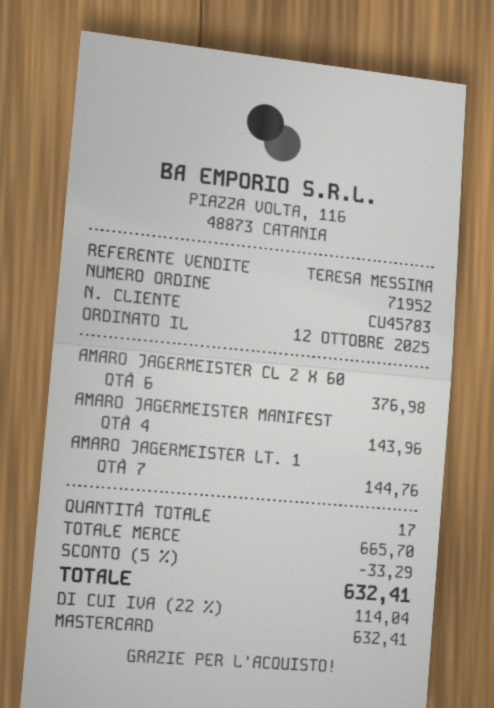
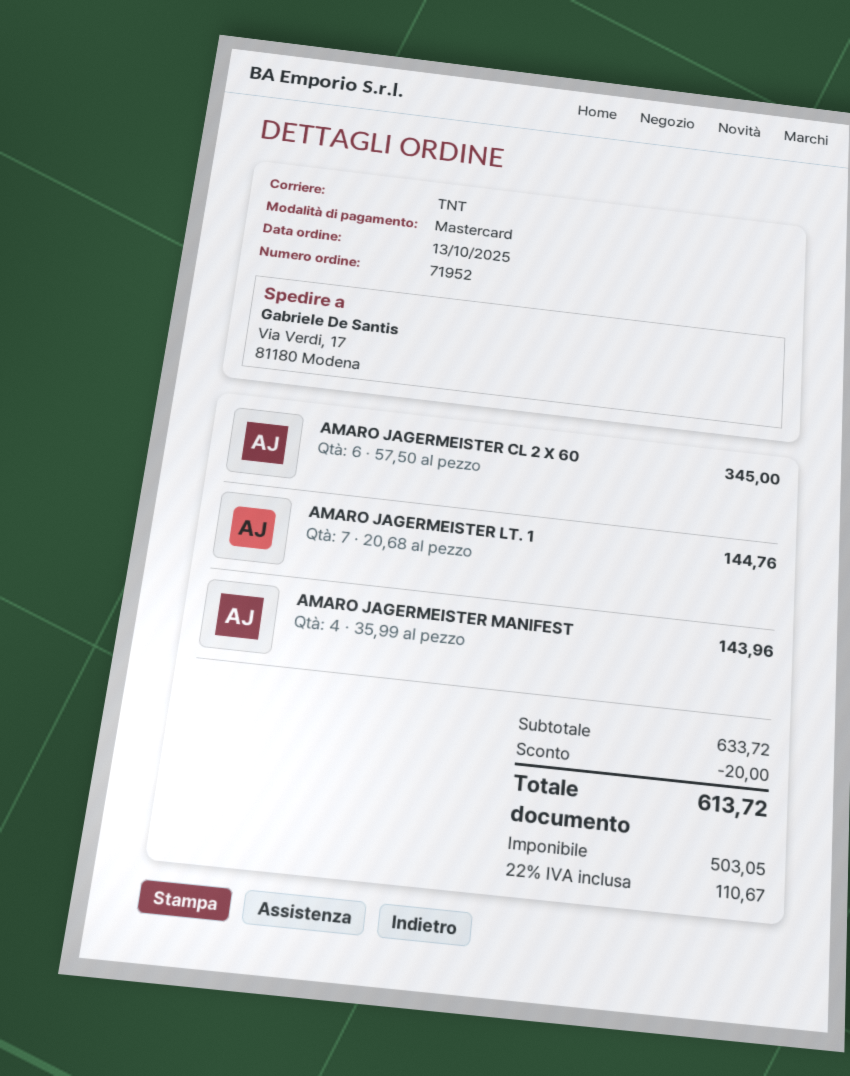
order date: 2025-10-12 -> 2025-10-13
AMARO JAGERMEISTER CL 2 X 60: 6 for 376.98 -> 6 for 345.00
subtotal: 665.70 -> 633.72
discount: 33.29 -> 20.00
tax: 22% = 114.04 -> 22% = 110.67
total: 632.41 -> 613.72

